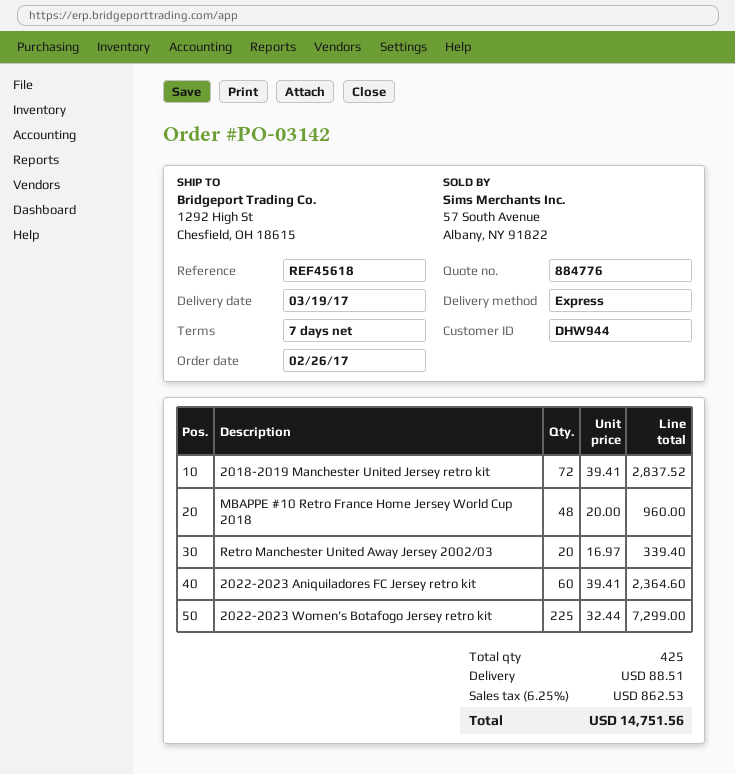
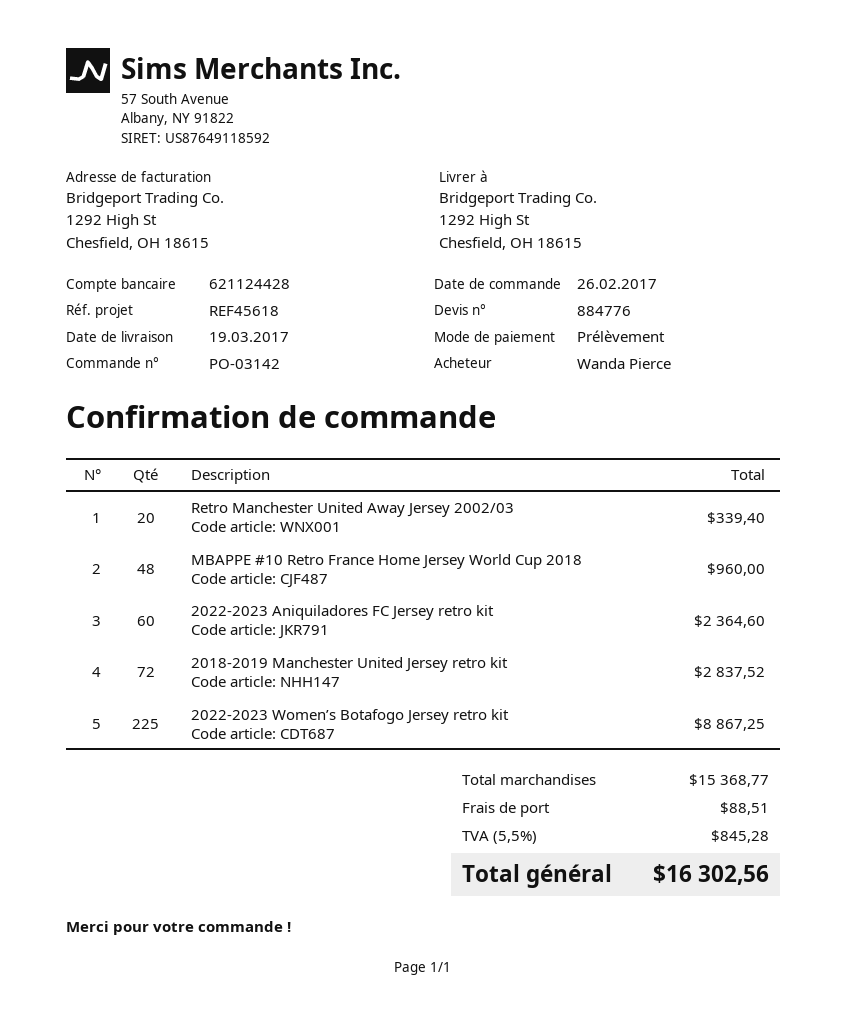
2022-2023 Women’s Botafogo Jersey retro kit: 225 for 7299.00 -> 225 for 8867.25
tax: 6.25% = 862.53 -> 5.5% = 845.28
total: 14751.56 -> 16302.56

